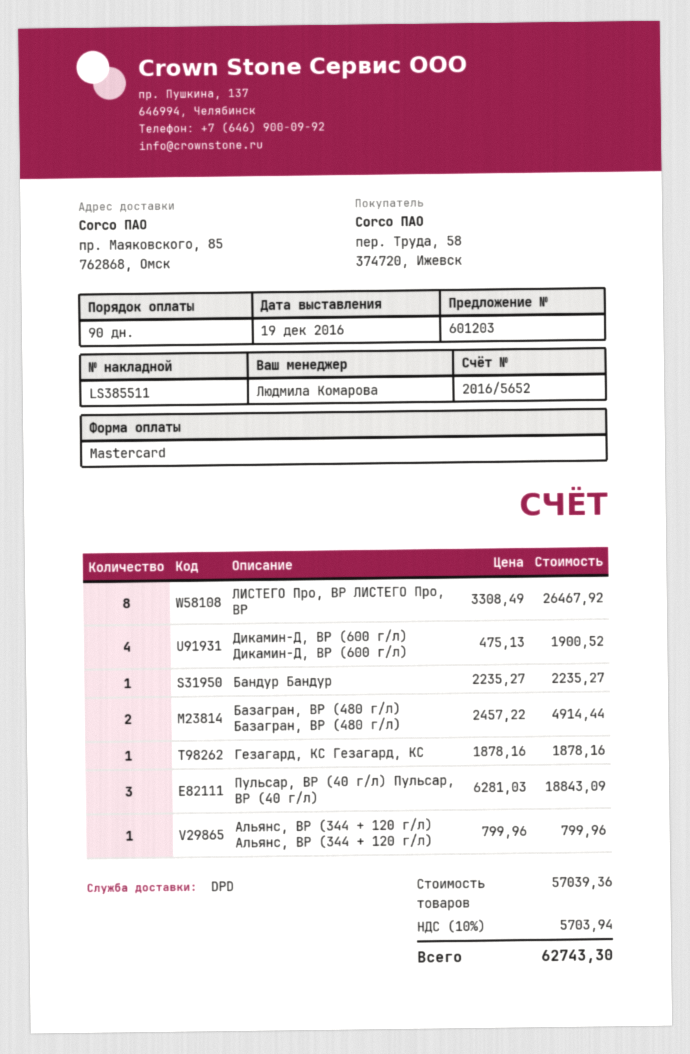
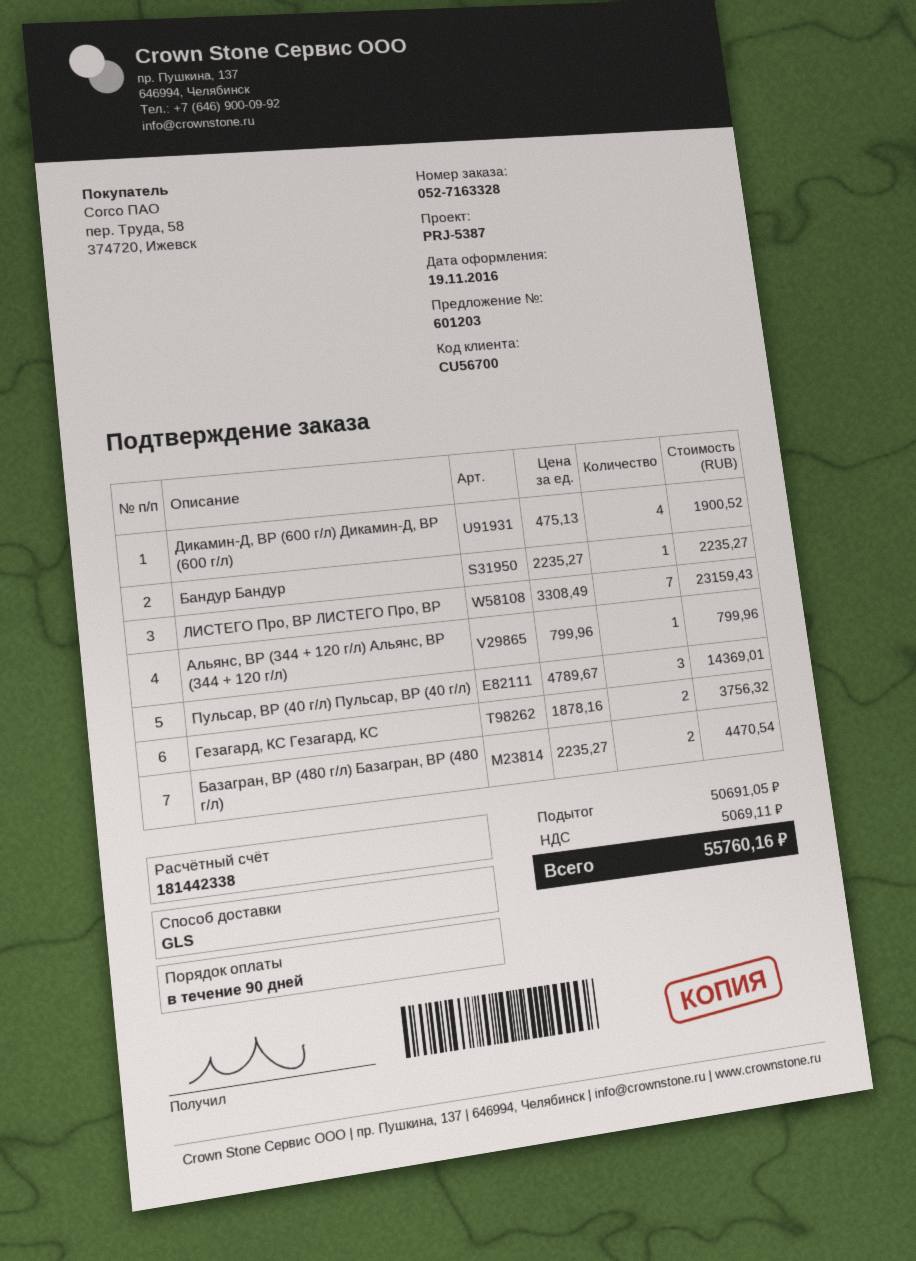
shipping method: DPD -> GLS
ЛИСТЕГО Про, ВР ЛИСТЕГО Про, ВР: 8 x 3308.49 = 26467.92 -> 7 x 3308.49 = 23159.43
Базагран, BР (480 г/л) Базагран, BР (480 г/л): 2 x 2457.22 = 4914.44 -> 2 x 2235.27 = 4470.54
Гезагард, КС Гезагард, КС: 1 x 1878.16 = 1878.16 -> 2 x 1878.16 = 3756.32
Пульсар, ВР (40 г/л) Пульсар, ВР (40 г/л): 3 x 6281.03 = 18843.09 -> 3 x 4789.67 = 14369.01
subtotal: 57039.36 -> 50691.05
tax: 5703.94 -> 5069.11
total: 62743.30 -> 55760.16

